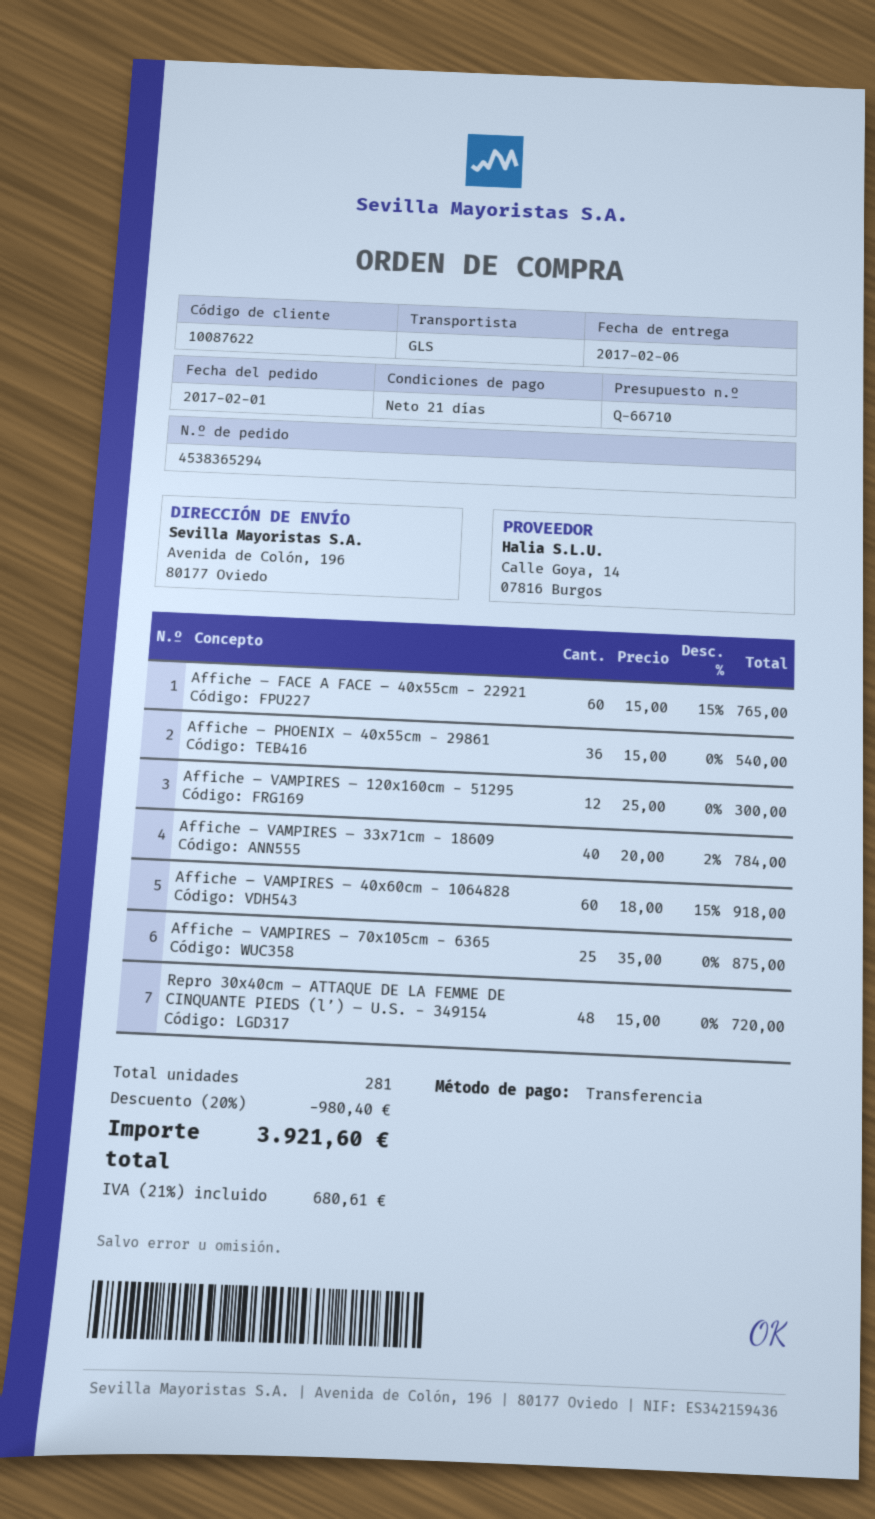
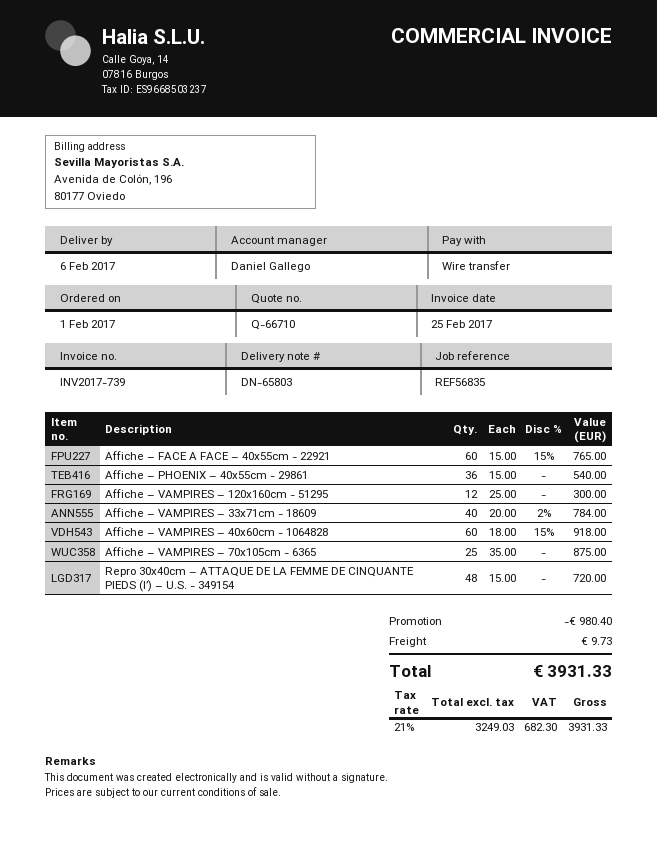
shipping: none -> 9.73
tax: 21% = 680.61 -> 21% = 682.30
total: 3921.60 -> 3931.33

